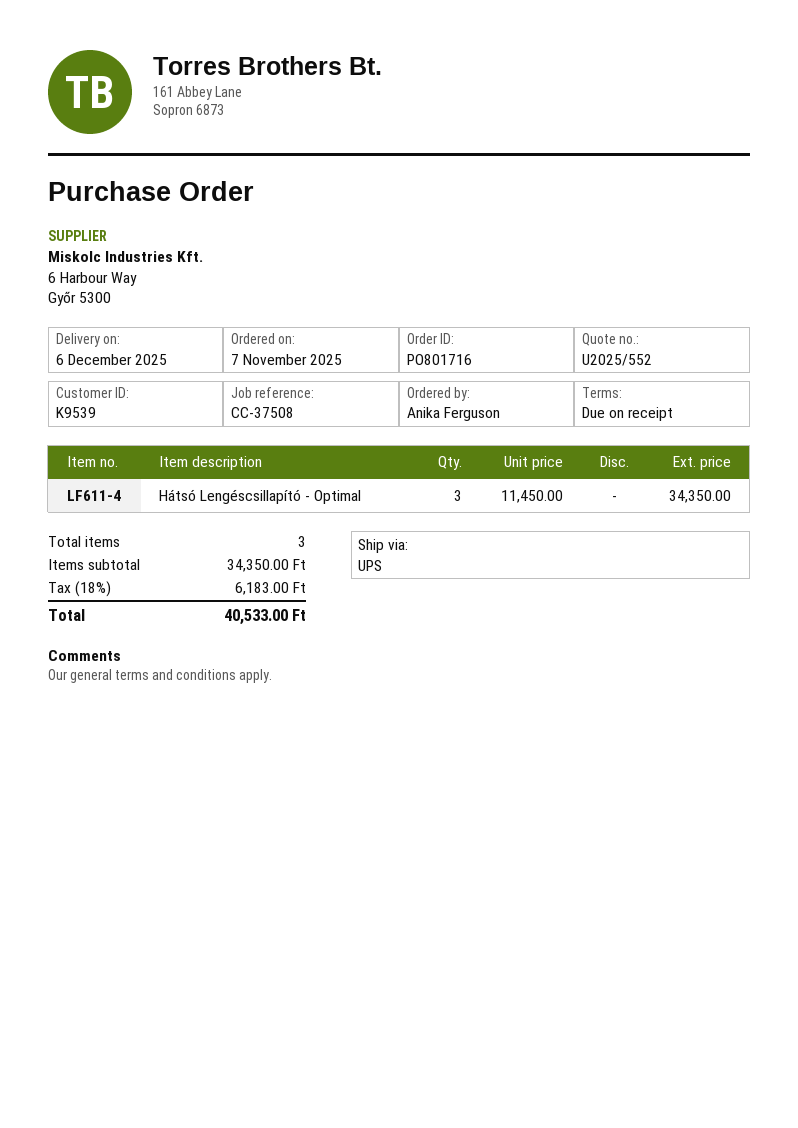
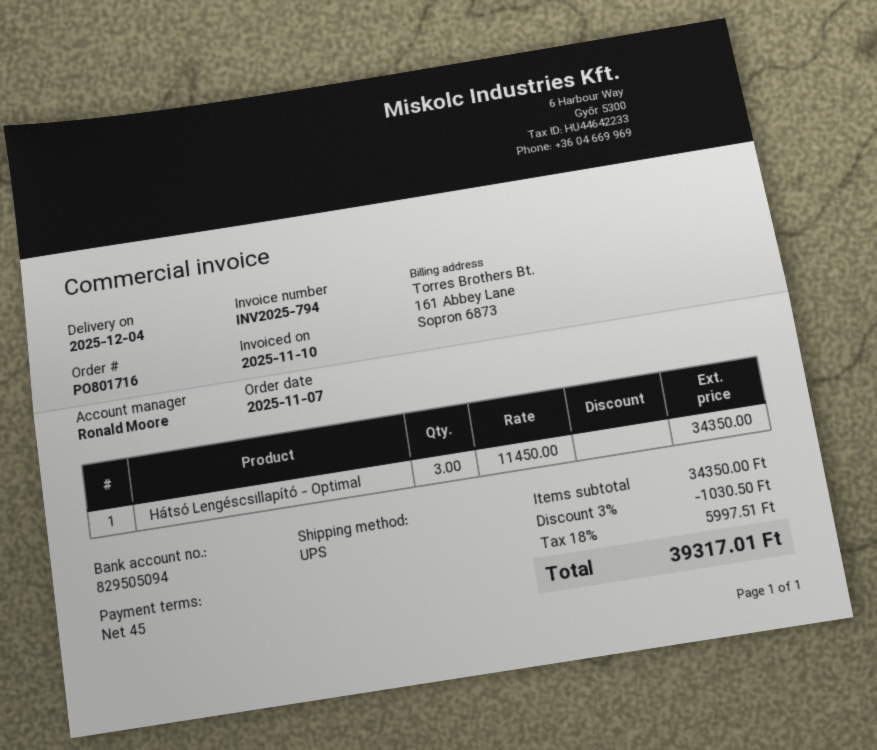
delivery date: 2025-12-06 -> 2025-12-04
payment terms: on receipt -> 45 days
discount: none -> 3% = 1030.50
tax: 18% = 6183.00 -> 18% = 5997.51
total: 40533.00 -> 39317.01

